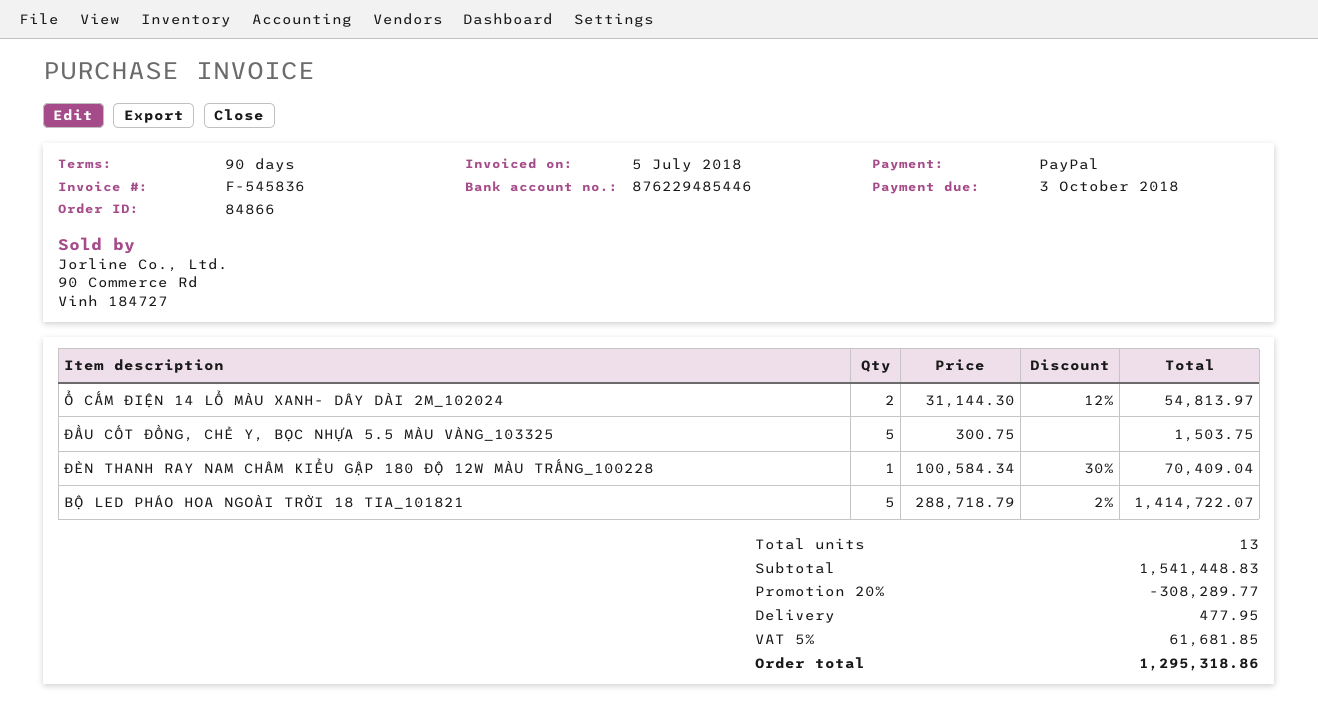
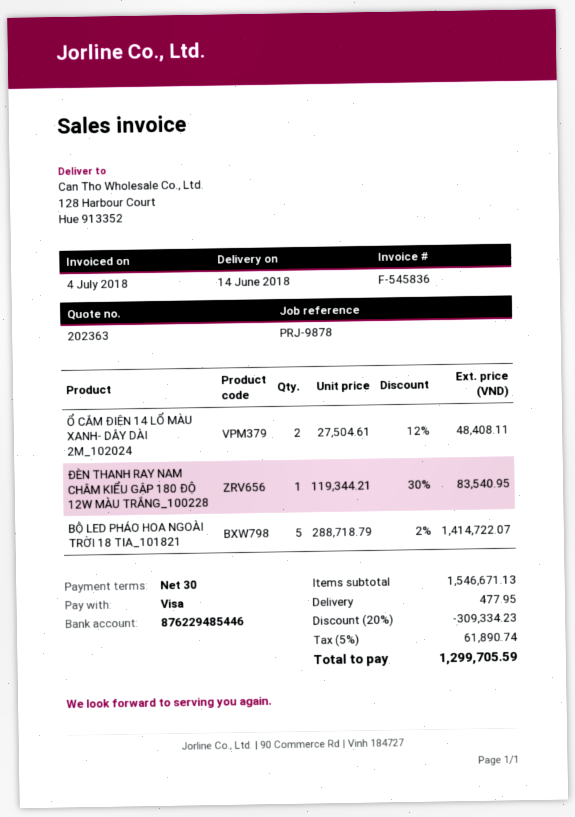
invoice date: 2018-07-05 -> 2018-07-04
payment terms: 90 days -> 30 days
payment method: PayPal -> Visa
Ổ CẮM ĐIỆN 14 LỔ MÀU XANH- DÂY DÀI 2M_102024: 2 x 31144.30 - 12% = 54813.97 -> 2 x 27504.61 - 12% = 48408.11
ĐẦU CỐT ĐỒNG, CHẺ Y, BỌC NHỰA 5.5 MÀU VÀNG_103325: 5 x 300.75 = 1503.75 -> none
ĐÈN THANH RAY NAM CHÂM KIỂU GẬP 180 ĐỘ 12W MÀU TRẮNG_100228: 1 x 100584.34 - 30% = 70409.04 -> 1 x 119344.21 - 30% = 83540.95
subtotal: 1541448.83 -> 1546671.13
discount: 20% = 308289.77 -> 20% = 309334.23
tax: 5% = 61681.85 -> 5% = 61890.74
total: 1295318.86 -> 1299705.59

